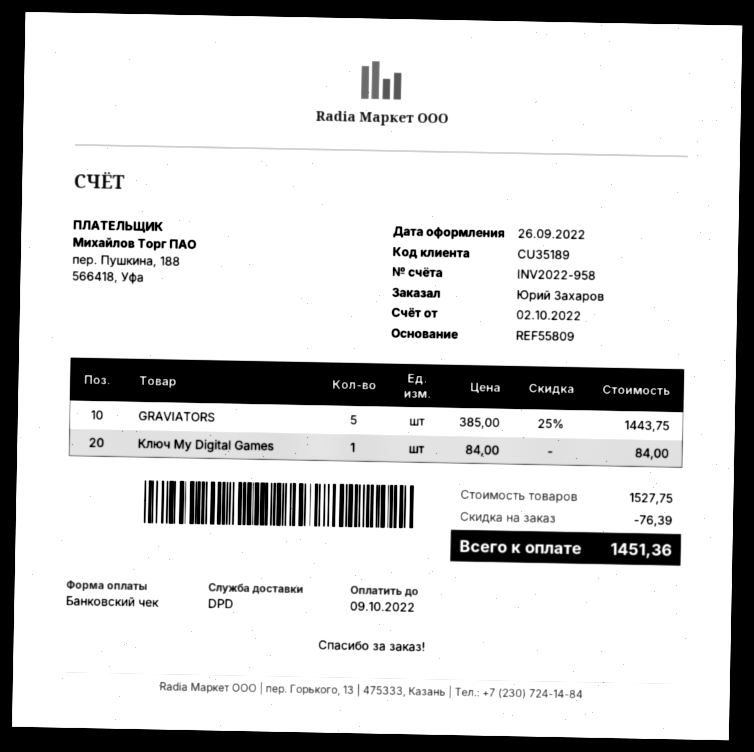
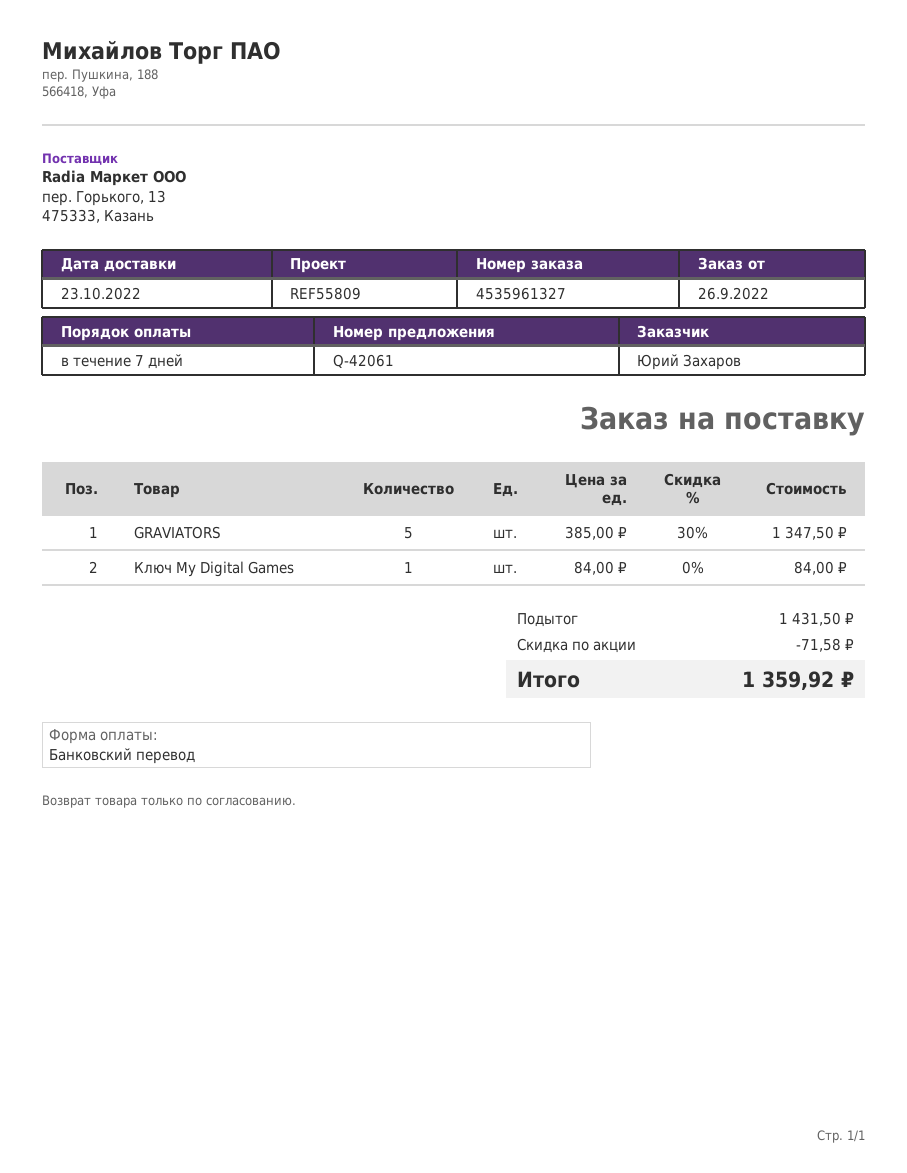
payment method: cheque -> bank transfer
GRAVIATORS: 5 x 385.00 - 25% = 1443.75 -> 5 x 385.00 - 30% = 1347.50
subtotal: 1527.75 -> 1431.50
discount: 76.39 -> 71.58
total: 1451.36 -> 1359.92

